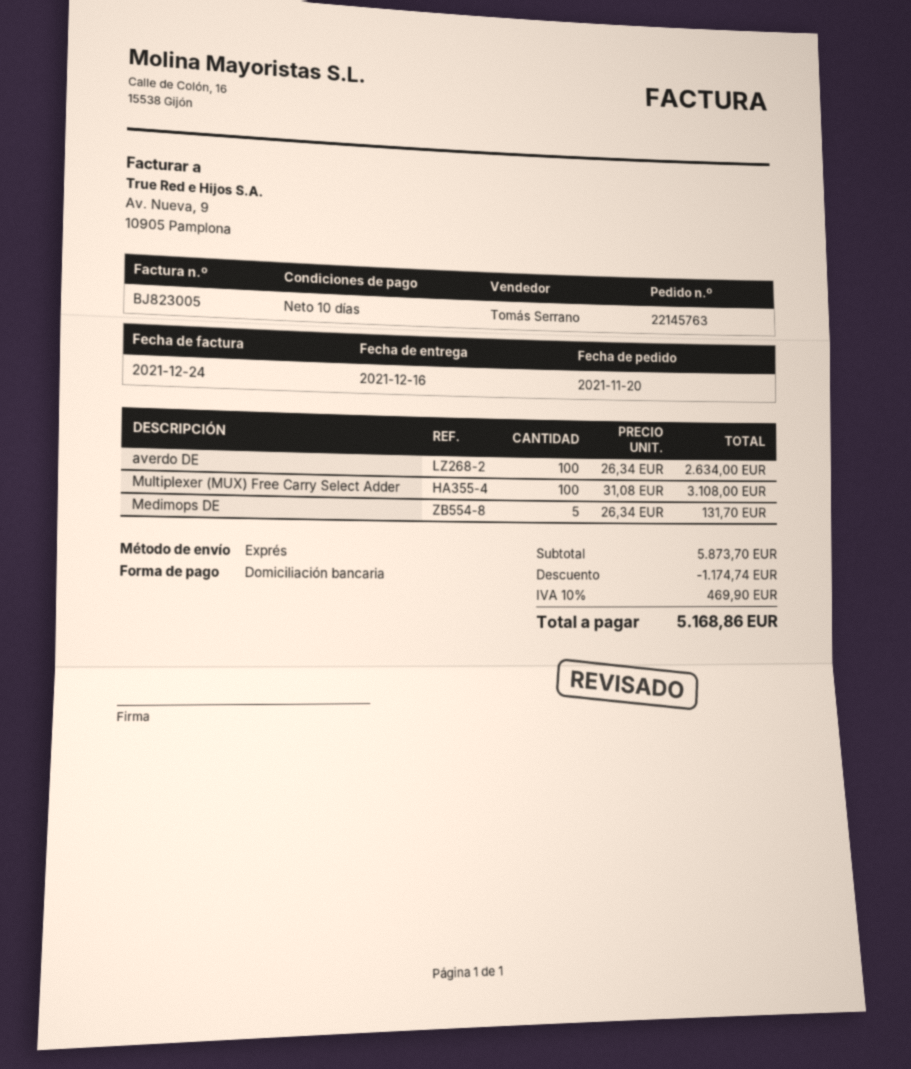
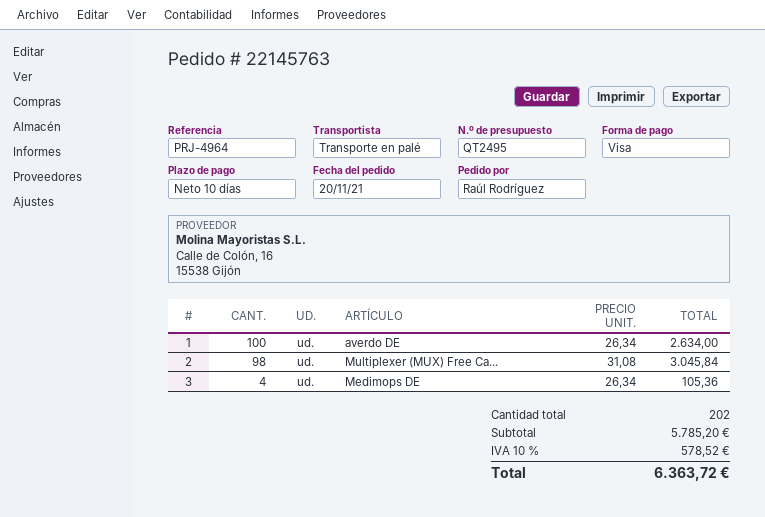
payment method: direct debit -> Visa
shipping method: express -> pallet freight
Multiplexer (MUX) Free Carry Select Adder: 100 x 31.08 = 3108.00 -> 98 x 31.08 = 3045.84
Medimops DE: 5 x 26.34 = 131.70 -> 4 x 26.34 = 105.36
subtotal: 5873.70 -> 5785.20
discount: 1174.74 -> none
tax: 10% = 469.90 -> 10% = 578.52
total: 5168.86 -> 6363.72

